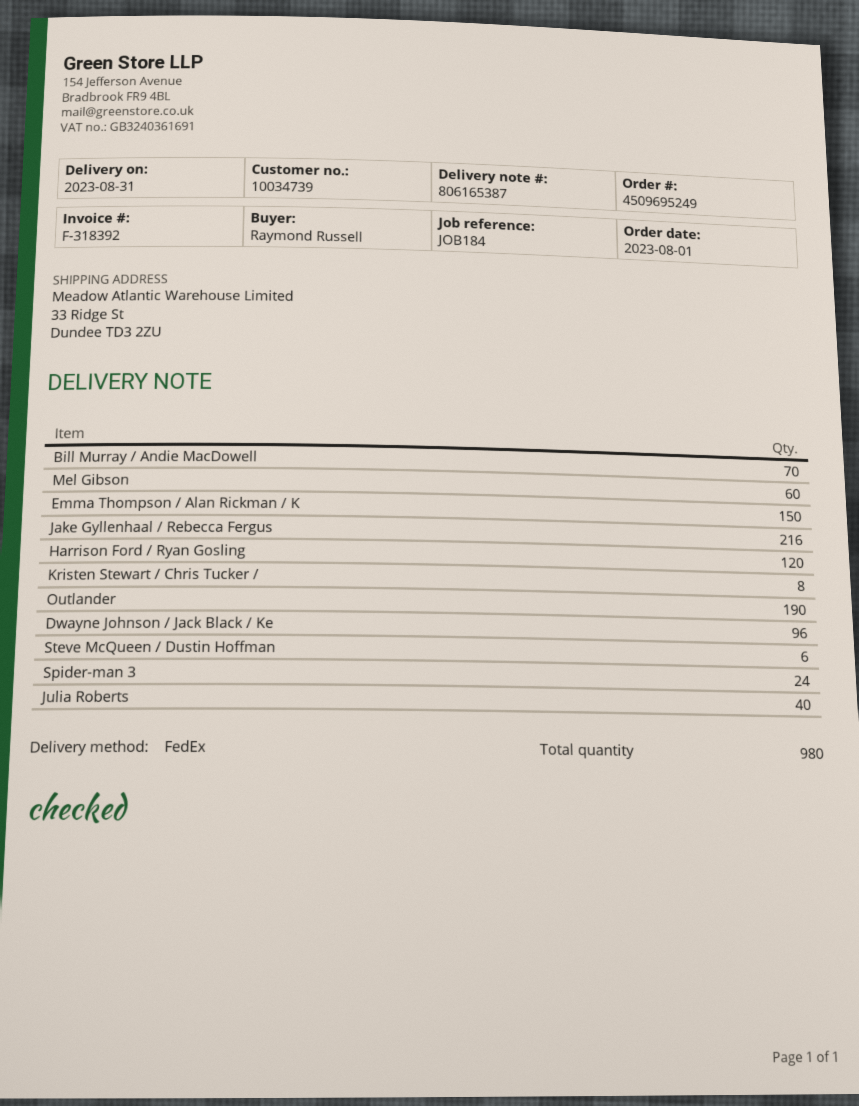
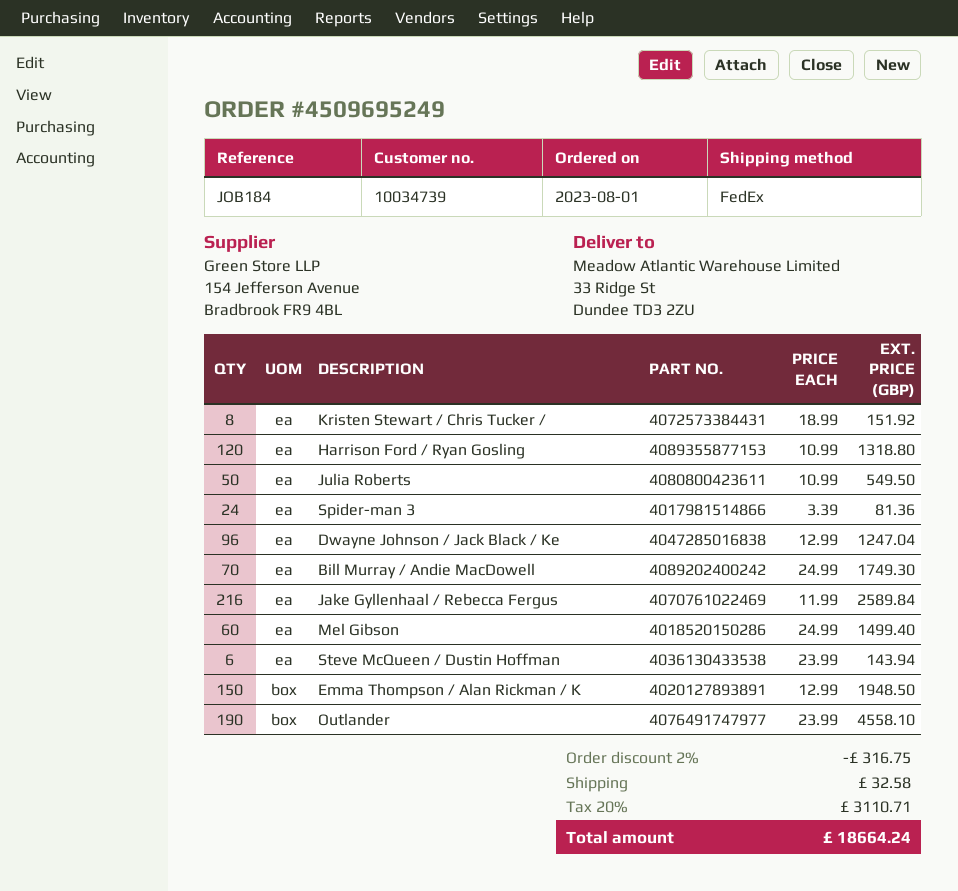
Julia Roberts: 40 -> 50

